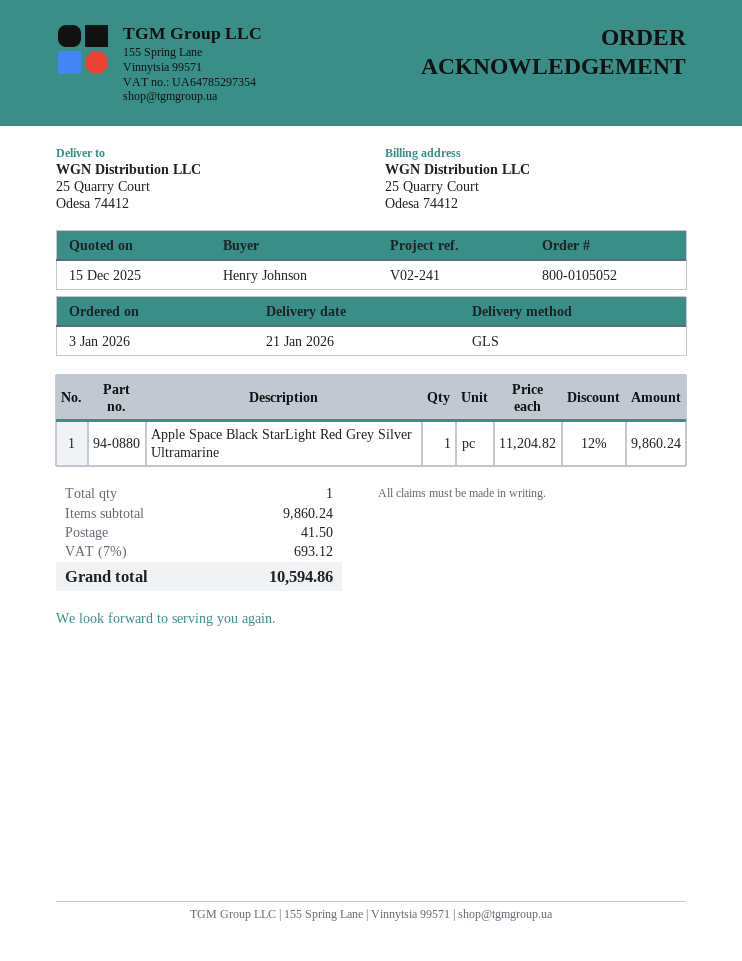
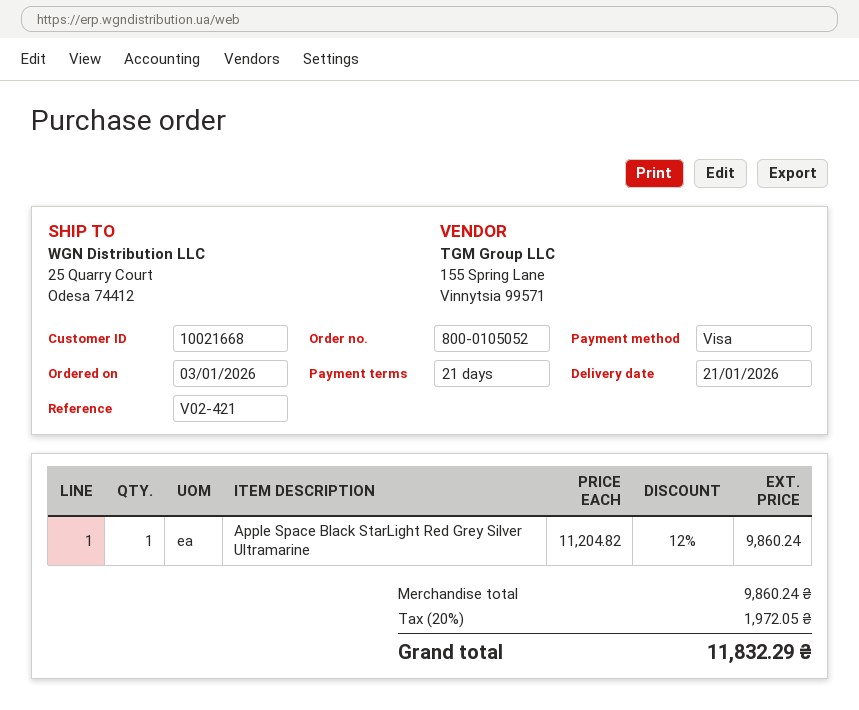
reference: V02-241 -> V02-421
shipping: 41.50 -> none
tax: 7% = 693.12 -> 20% = 1972.05
total: 10594.86 -> 11832.29

